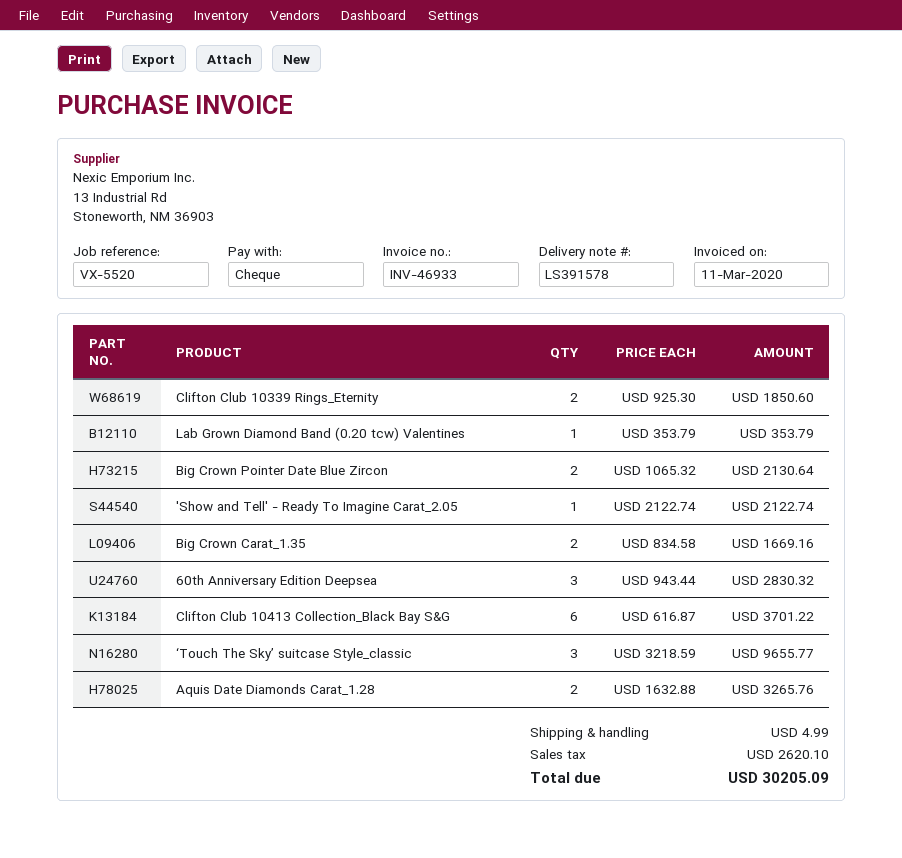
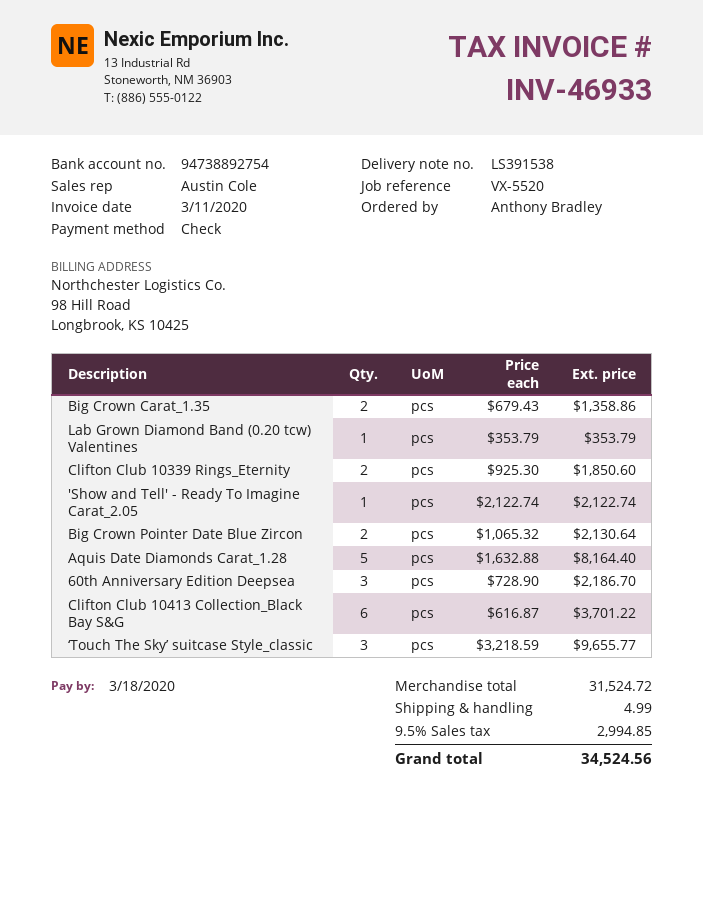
delivery note number: LS391578 -> LS391538
Big Crown Carat_1.35: 2 x 834.58 = 1669.16 -> 2 x 679.43 = 1358.86
60th Anniversary Edition Deepsea: 3 x 943.44 = 2830.32 -> 3 x 728.90 = 2186.70
Aquis Date Diamonds Carat_1.28: 2 x 1632.88 = 3265.76 -> 5 x 1632.88 = 8164.40
tax: 2620.10 -> 2994.85
total: 30205.09 -> 34524.56

